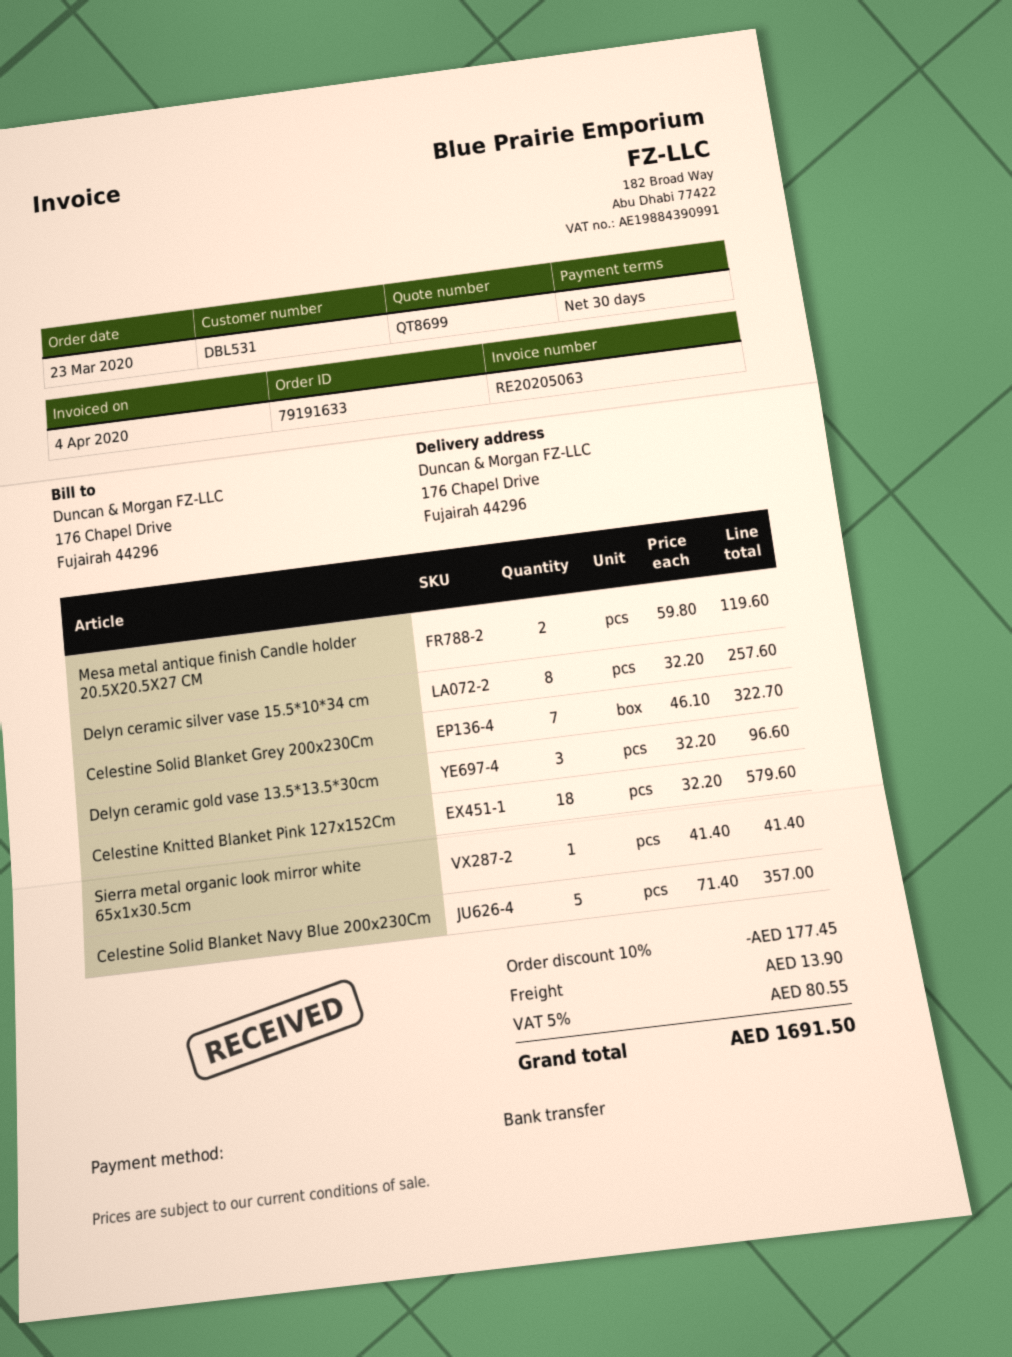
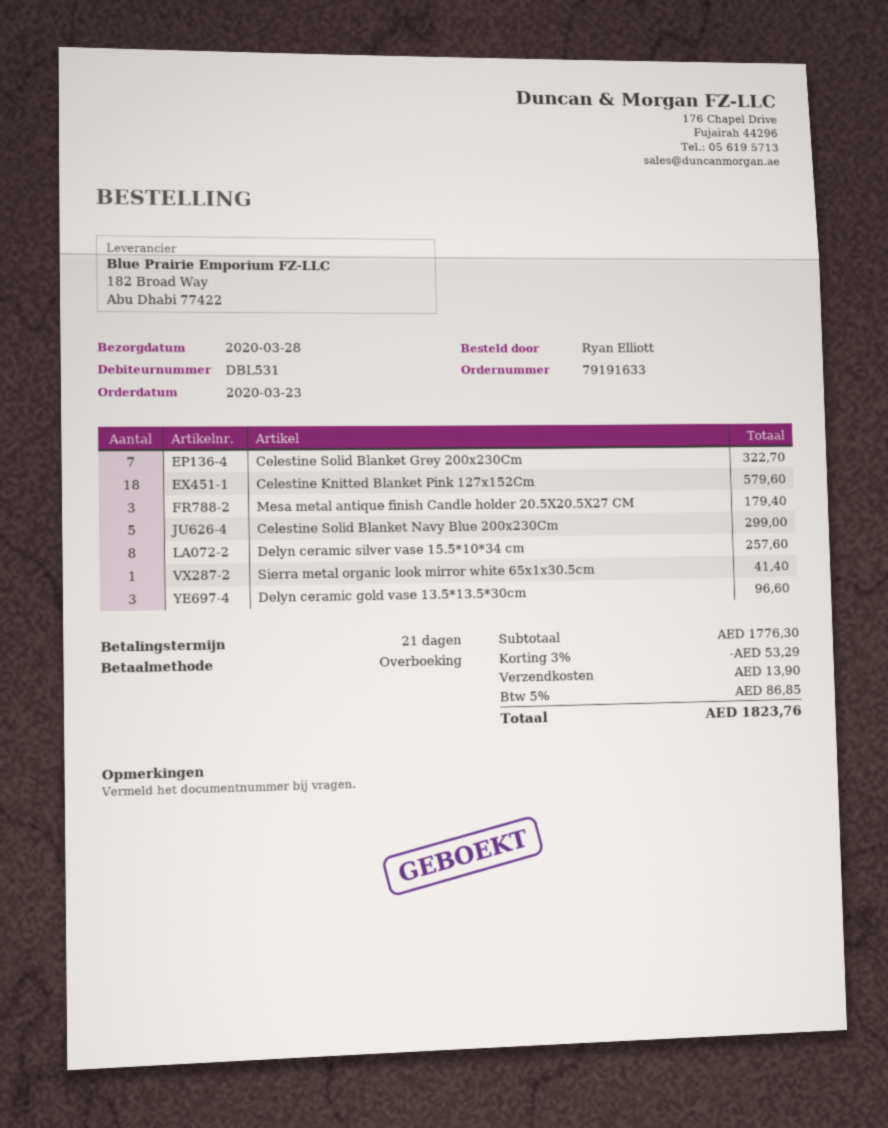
payment terms: 30 days -> 21 days
Mesa metal antique finish Candle holder 20.5X20.5X27 CM: 2 for 119.60 -> 3 for 179.40
Celestine Solid Blanket Navy Blue 200x230Cm: 5 for 357.00 -> 5 for 299.00
discount: 10% = 177.45 -> 3% = 53.29
tax: 5% = 80.55 -> 5% = 86.85
total: 1691.50 -> 1823.76

